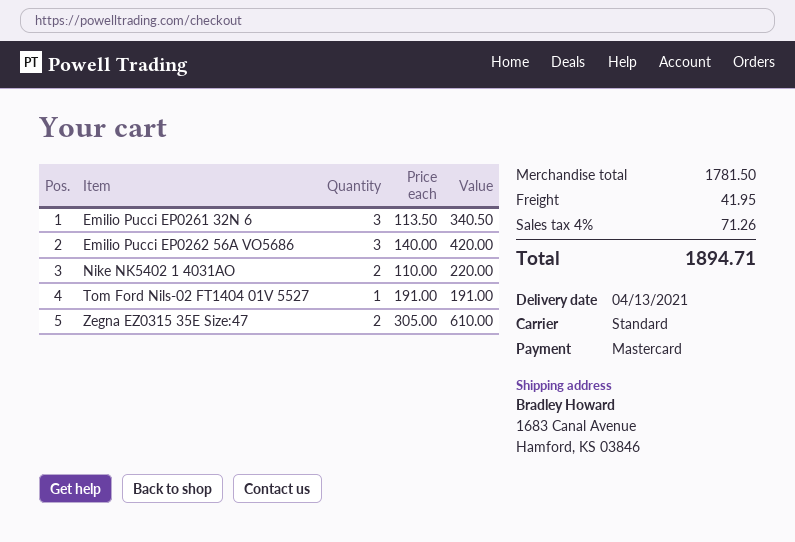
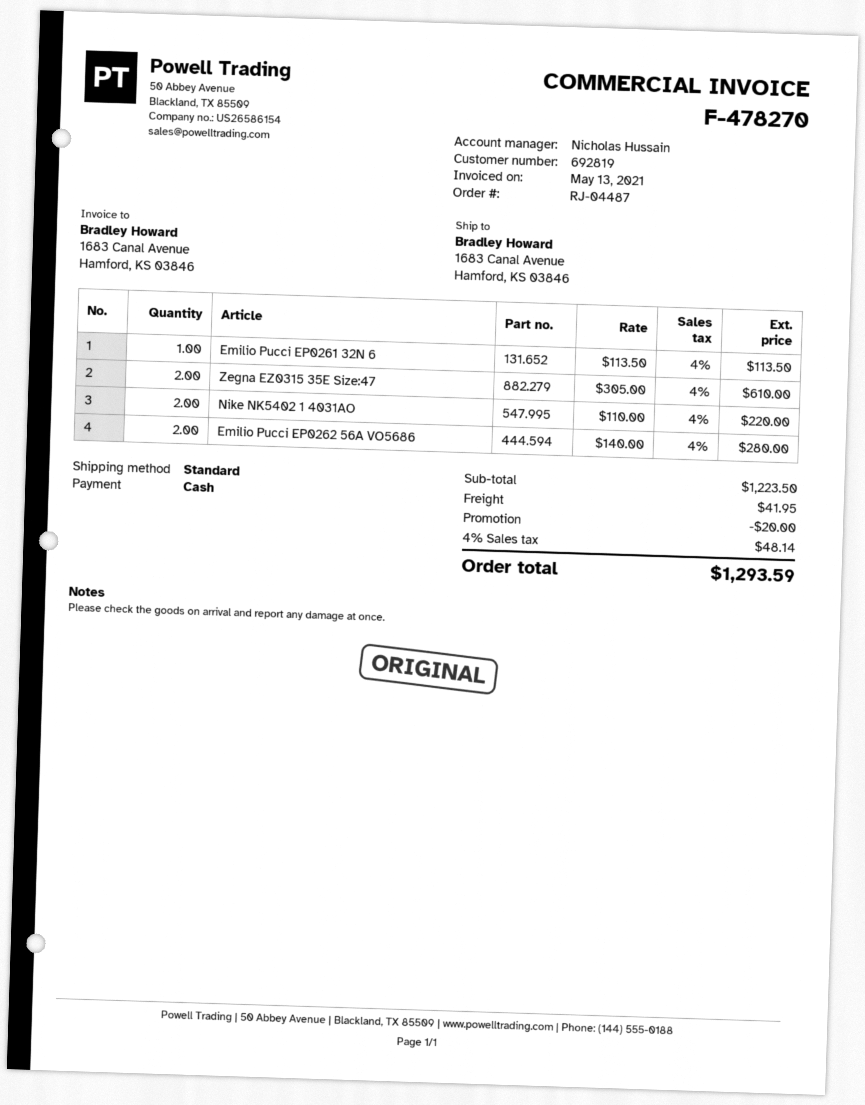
payment method: Mastercard -> cash
Emilio Pucci EP0261 32N 6: 3 x 113.50 = 340.50 -> 1 x 113.50 = 113.50
Emilio Pucci EP0262 56A VO5686: 3 x 140.00 = 420.00 -> 2 x 140.00 = 280.00
Tom Ford Nils-02 FT1404 01V 5527: 1 x 191.00 = 191.00 -> none
subtotal: 1781.50 -> 1223.50
discount: none -> 20.00
tax: 4% = 71.26 -> 4% = 48.14
total: 1894.71 -> 1293.59

